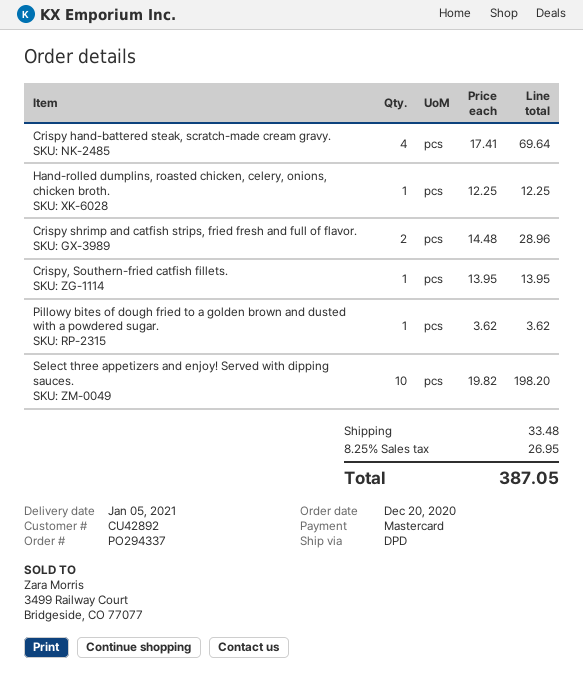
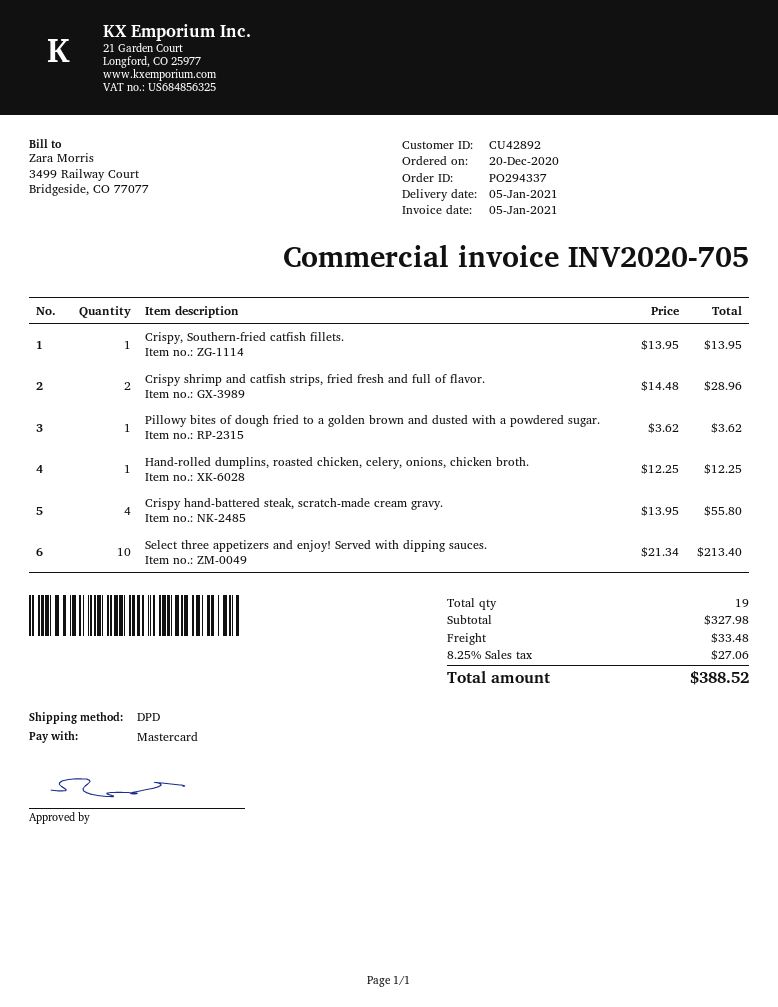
Crispy hand-battered steak, scratch-made cream gravy.: 4 x 17.41 = 69.64 -> 4 x 13.95 = 55.80
Select three appetizers and enjoy! Served with dipping sauces.: 10 x 19.82 = 198.20 -> 10 x 21.34 = 213.40
tax: 8.25% = 26.95 -> 8.25% = 27.06
total: 387.05 -> 388.52

